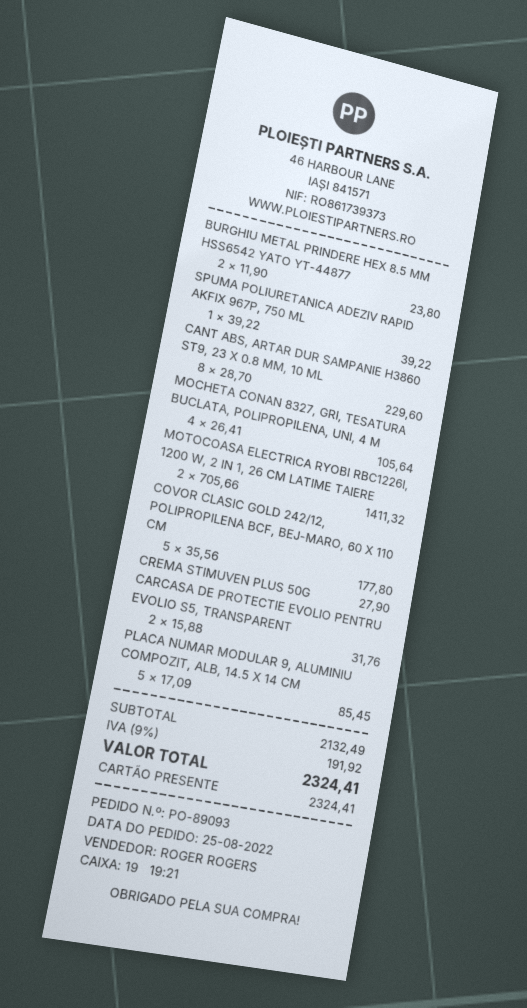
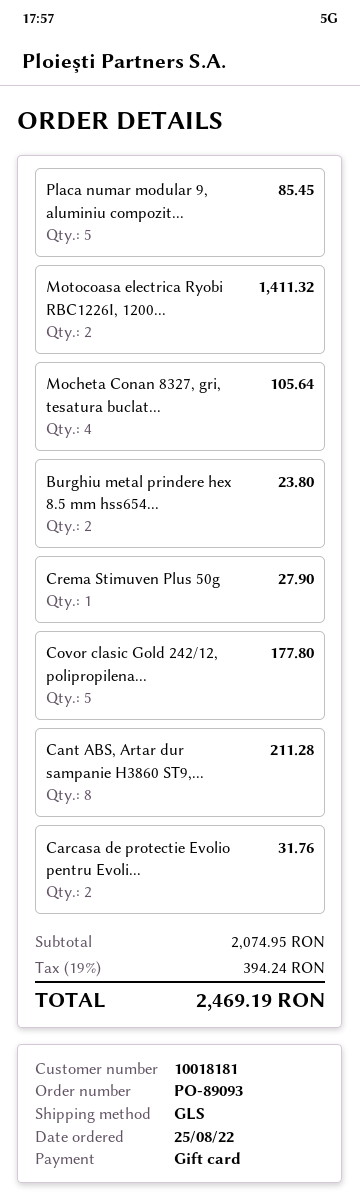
SPUMA POLIURETANICA ADEZIV RAPID AKFIX 967P, 750 ML: 1 for 39.22 -> none
CANT ABS, ARTAR DUR SAMPANIE H3860 ST9, 23 X 0.8 MM, 10 ML: 8 for 229.60 -> 8 for 211.28
subtotal: 2132.49 -> 2074.95
tax: 9% = 191.92 -> 19% = 394.24
total: 2324.41 -> 2469.19

